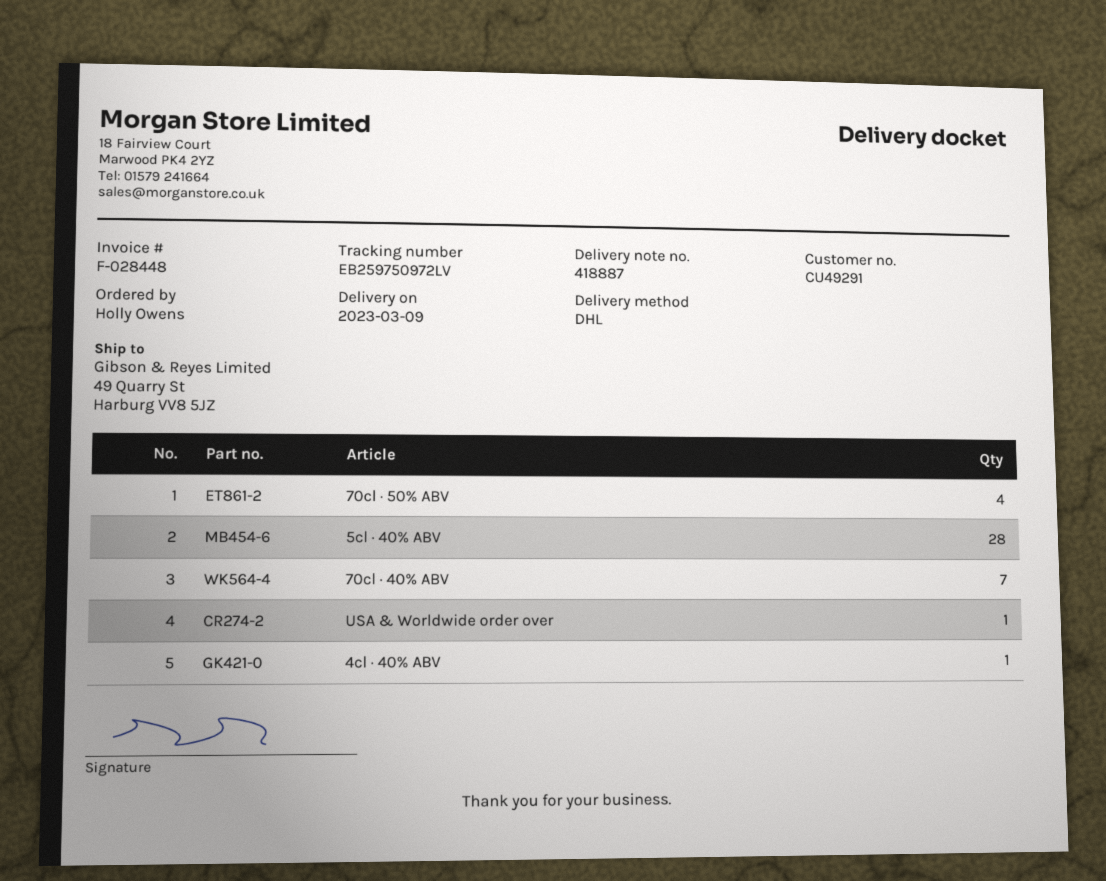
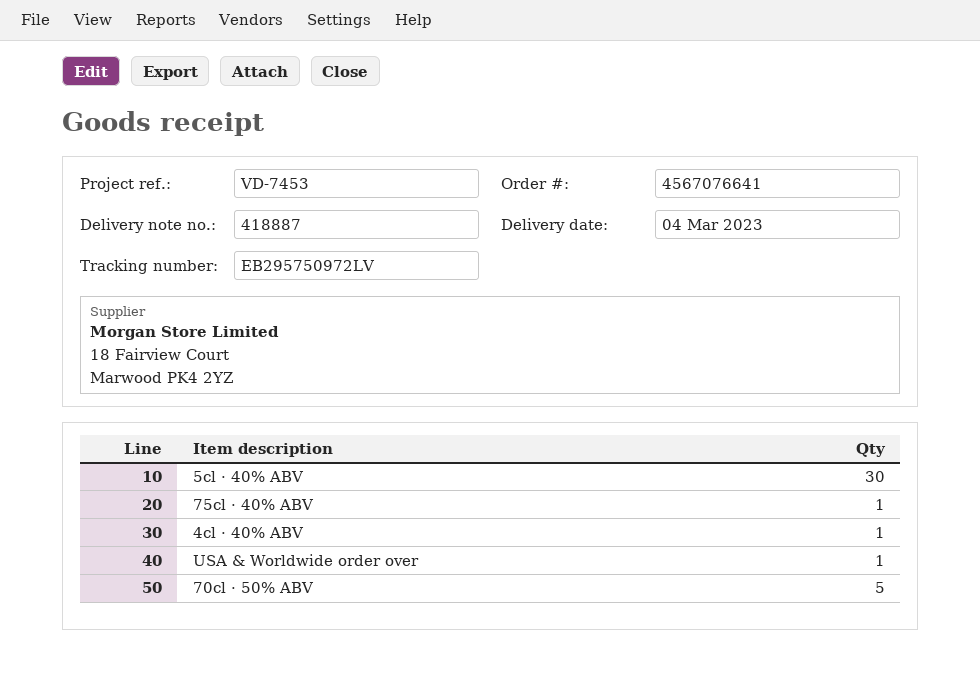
delivery date: 2023-03-09 -> 2023-03-04
tracking number: EB259750972LV -> EB295750972LV
70cl · 50% ABV: 4 -> 5
5cl · 40% ABV: 28 -> 30
70cl · 40% ABV: 7 -> none
75cl · 40% ABV: none -> 1

